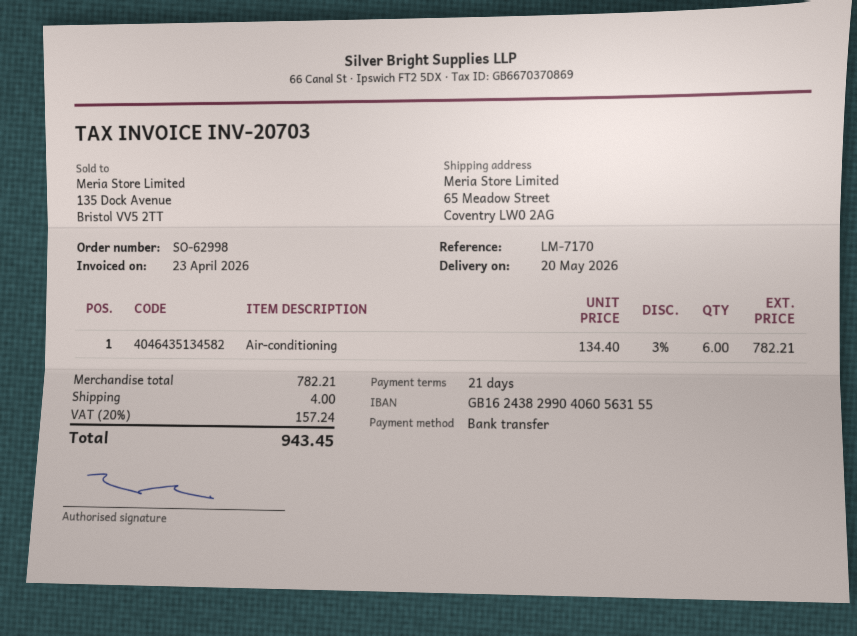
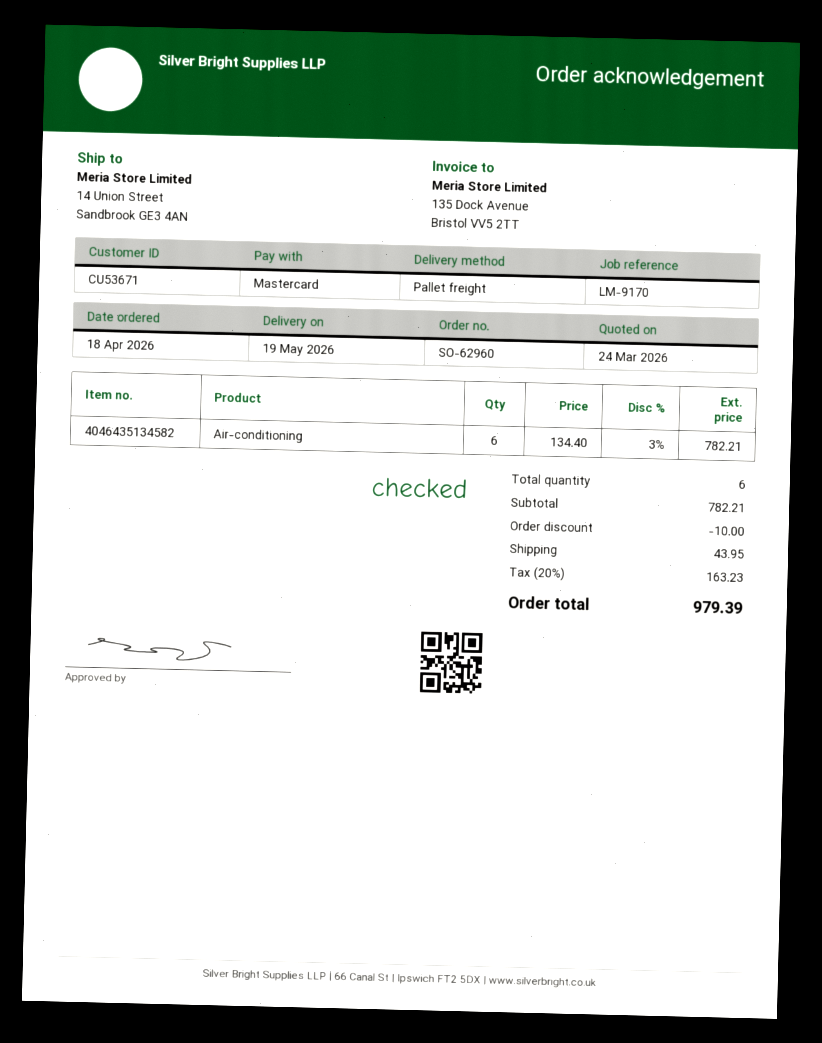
order number: SO-62998 -> SO-62960
delivery date: 2026-05-20 -> 2026-05-19
reference: LM-7170 -> LM-9170
payment method: bank transfer -> Mastercard
ship to: 65 Meadow Street, Coventry LW0 2AG -> 14 Union Street, Sandbrook GE3 4AN
discount: none -> 10.00
shipping: 4.00 -> 43.95
tax: 20% = 157.24 -> 20% = 163.23
total: 943.45 -> 979.39

